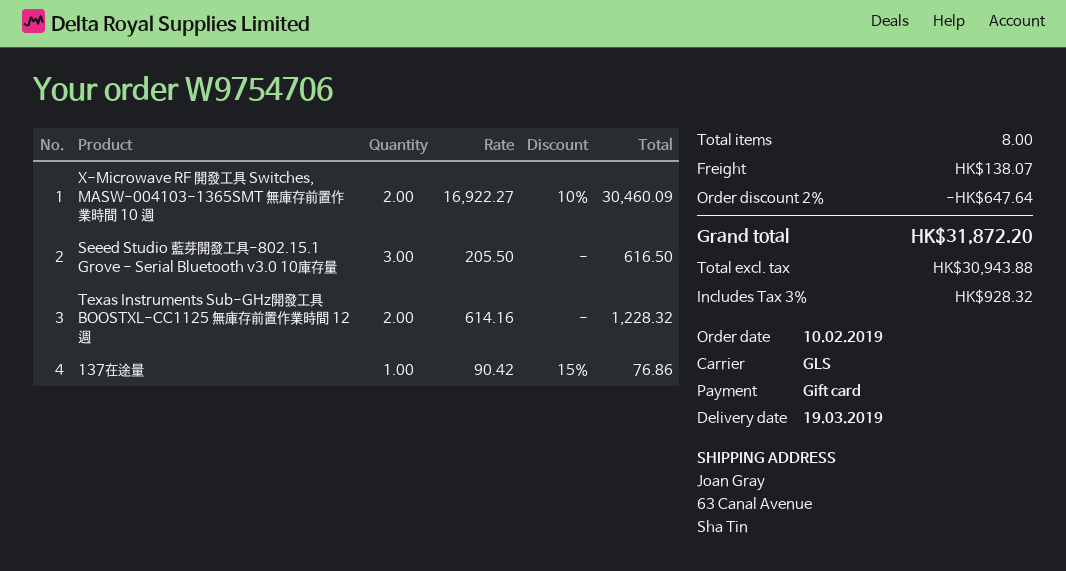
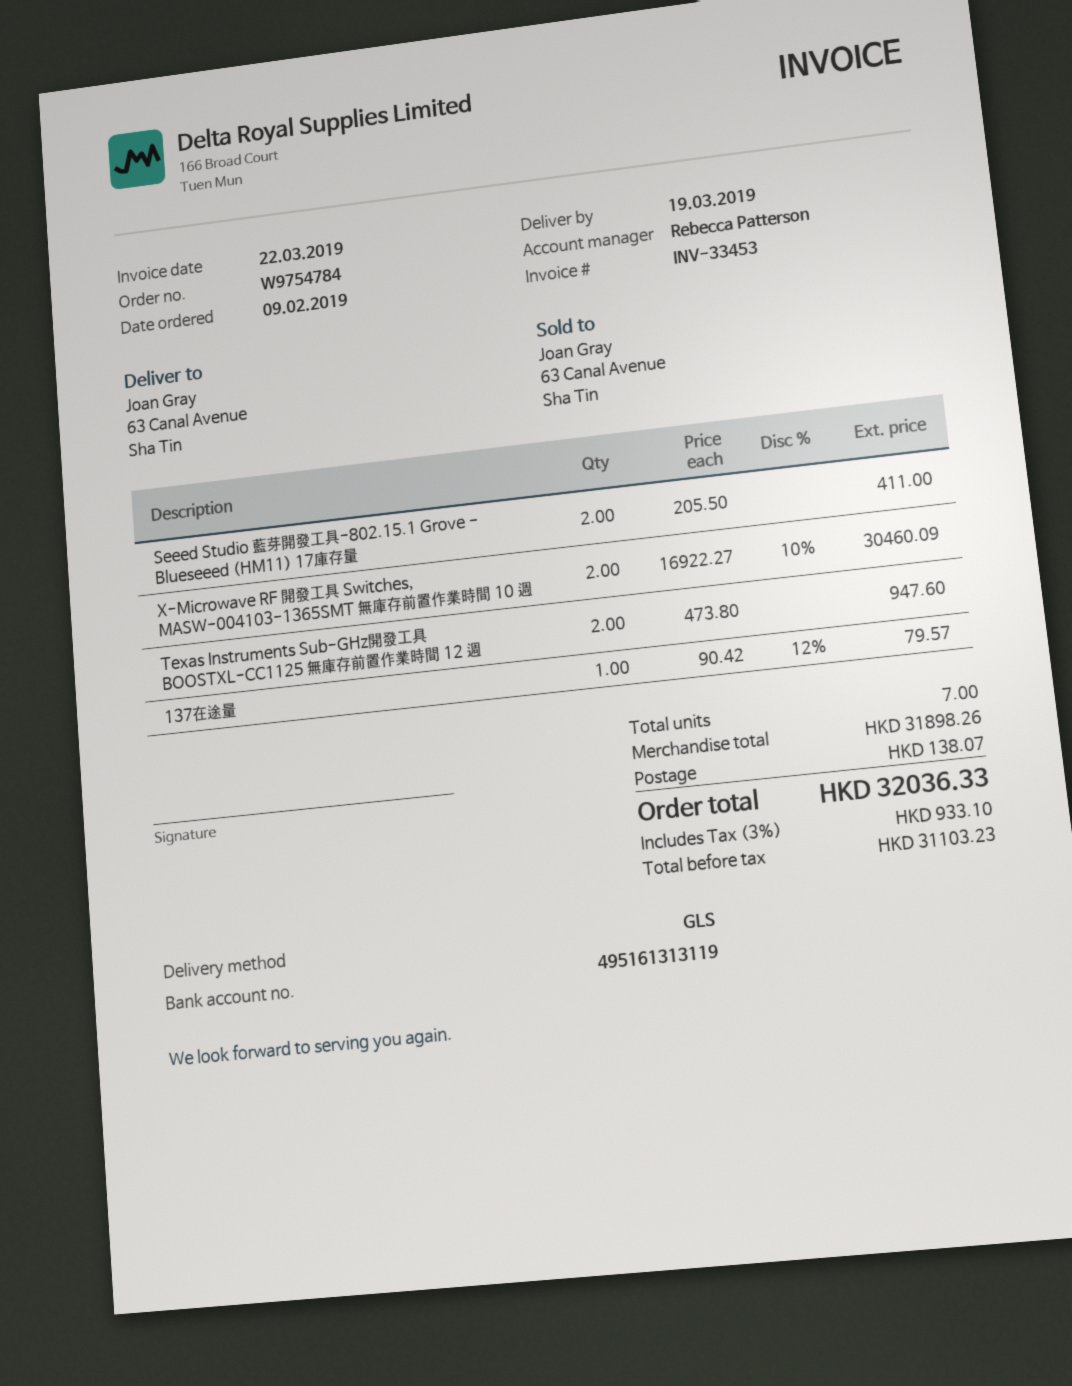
order number: W9754706 -> W9754784
order date: 2019-02-10 -> 2019-02-09
Seeed Studio 藍芽開發工具-802.15.1 Grove - Serial Bluetooth v3.0 10庫存量: 3 x 205.50 = 616.50 -> none
Texas Instruments Sub-GHz開發工具 BOOSTXL-CC1125 無庫存前置作業時間 12 週: 2 x 614.16 = 1228.32 -> 2 x 473.80 = 947.60
137在途量: 1 x 90.42 - 15% = 76.86 -> 1 x 90.42 - 12% = 79.57
Seeed Studio 藍芽開發工具-802.15.1 Grove - Blueseeed (HM11) 17庫存量: none -> 2 x 205.50 = 411.00
total quantity: 8 -> 7
discount: 2% = 647.64 -> none
net: 30943.88 -> 31103.23
tax: 3% = 928.32 -> 3% = 933.10
total: 31872.20 -> 32036.33

